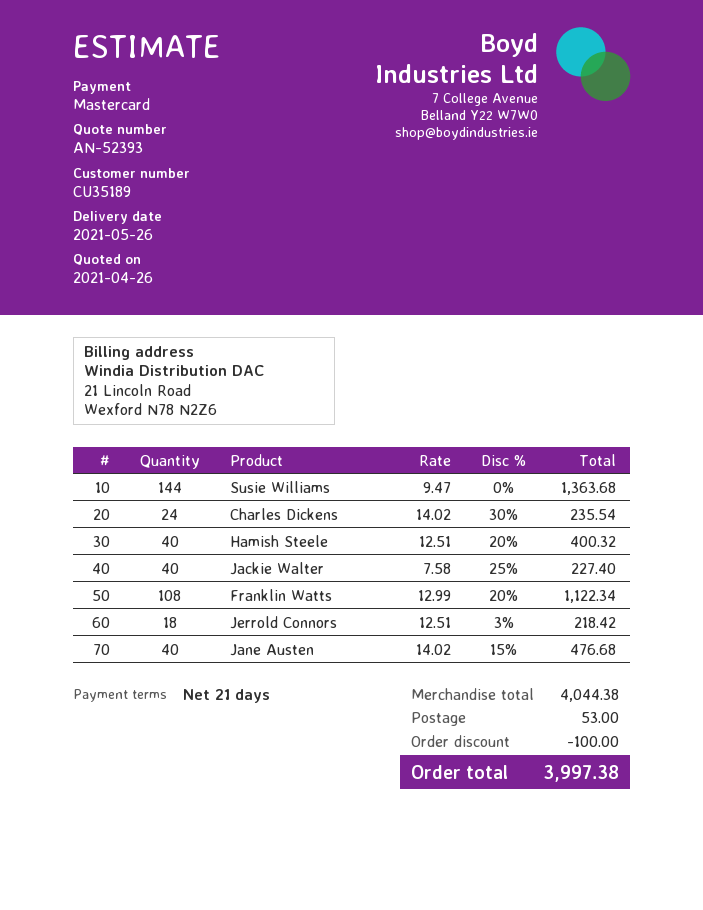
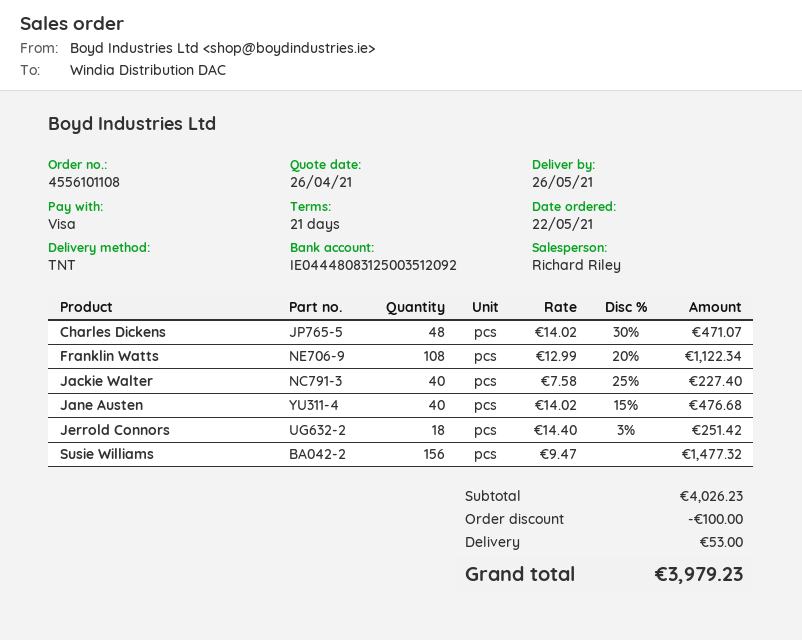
payment method: Mastercard -> Visa
Susie Williams: 144 x 9.47 = 1363.68 -> 156 x 9.47 = 1477.32
Charles Dickens: 24 x 14.02 - 30% = 235.54 -> 48 x 14.02 - 30% = 471.07
Hamish Steele: 40 x 12.51 - 20% = 400.32 -> none
Jerrold Connors: 18 x 12.51 - 3% = 218.42 -> 18 x 14.40 - 3% = 251.42
subtotal: 4044.38 -> 4026.23
total: 3997.38 -> 3979.23

